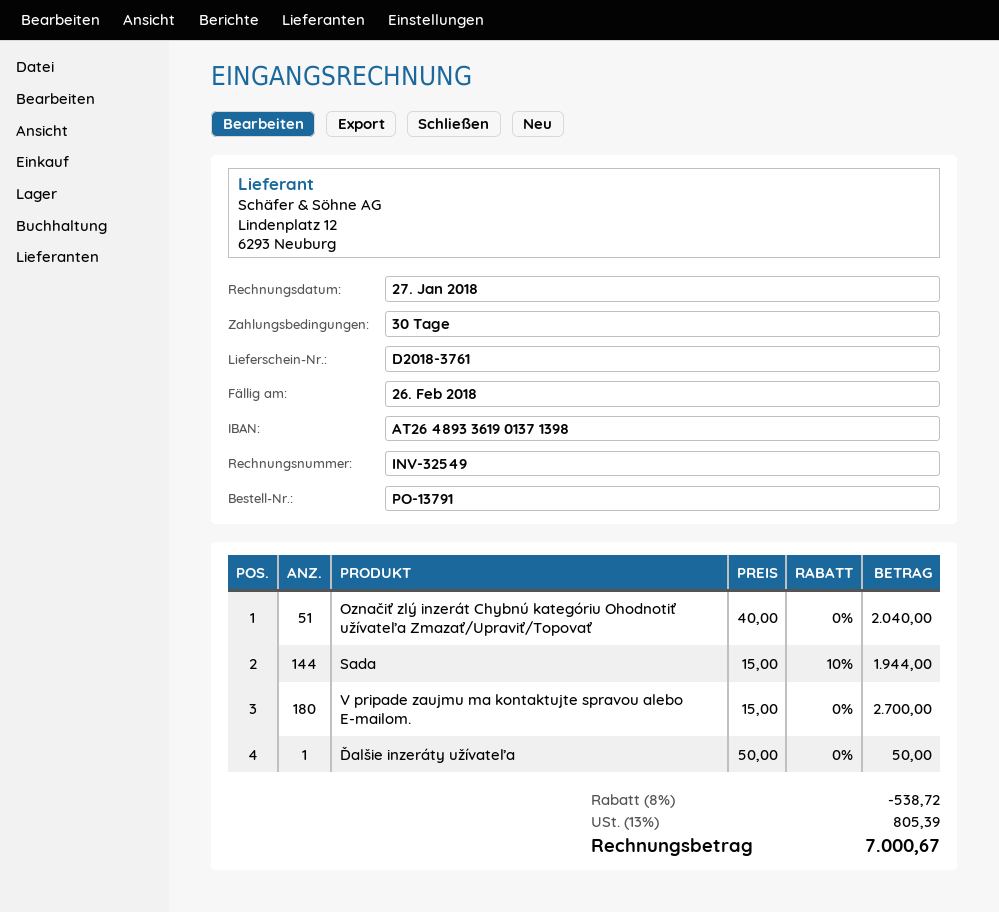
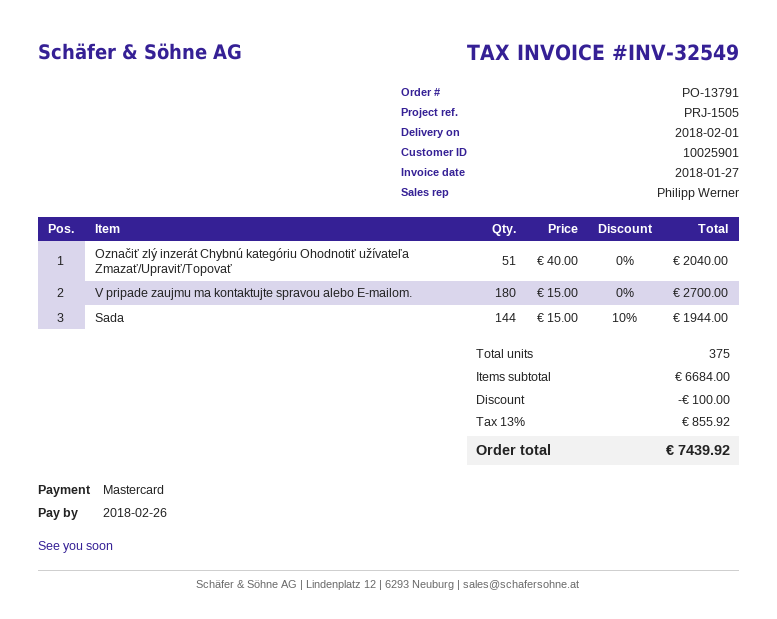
Ďalšie inzeráty užívateľa: 1 x 50.00 = 50.00 -> none
discount: 538.72 -> 100.00
tax: 13% = 805.39 -> 13% = 855.92
total: 7000.67 -> 7439.92

